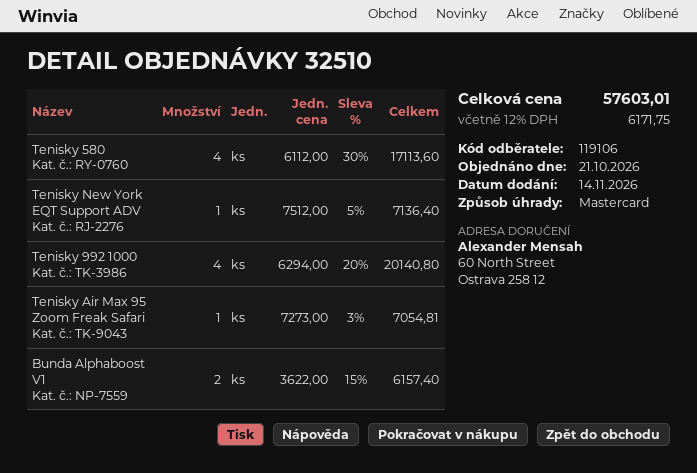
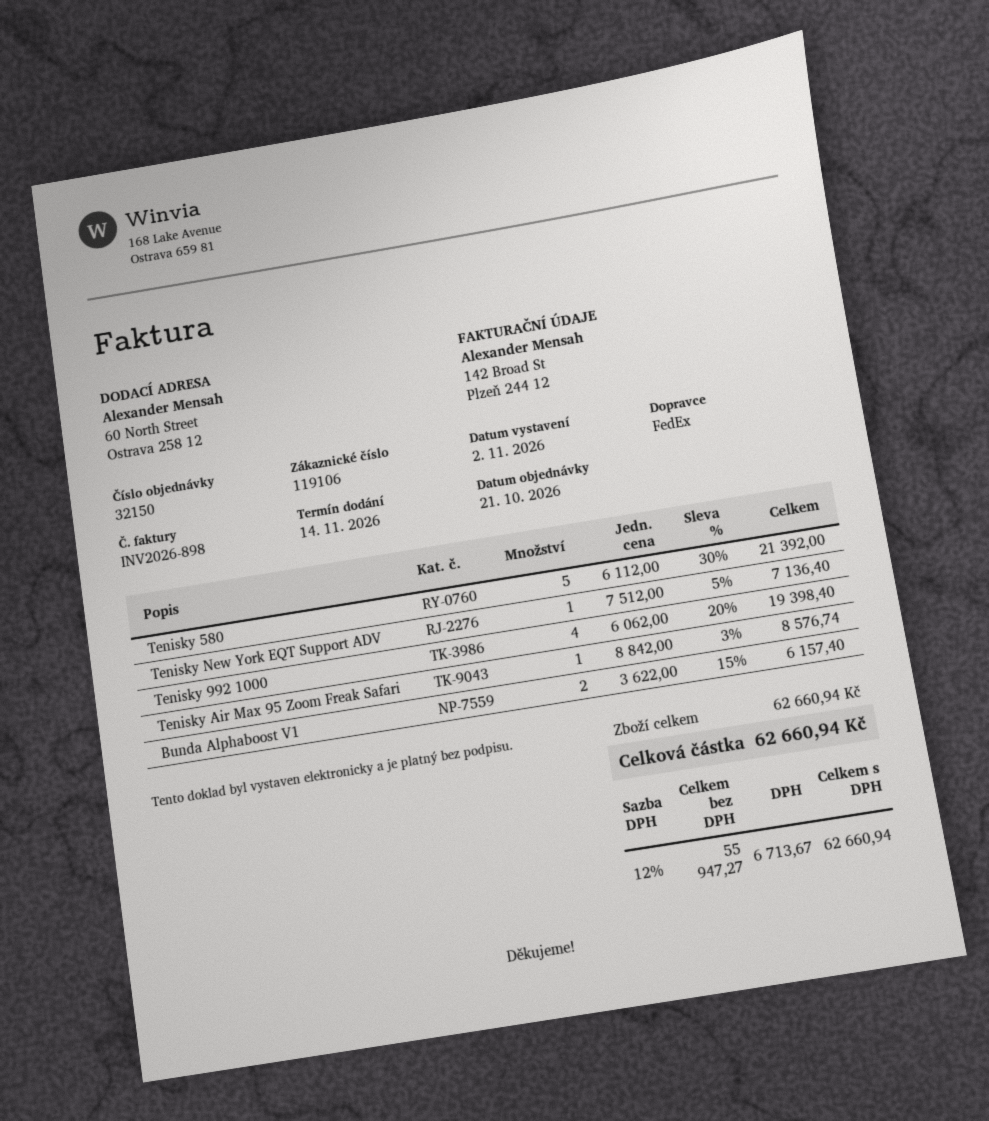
order number: 32510 -> 32150
Tenisky 580: 4 x 6112.00 - 30% = 17113.60 -> 5 x 6112.00 - 30% = 21392.00
Tenisky 992 1000: 4 x 6294.00 - 20% = 20140.80 -> 4 x 6062.00 - 20% = 19398.40
Tenisky Air Max 95 Zoom Freak Safari: 1 x 7273.00 - 3% = 7054.81 -> 1 x 8842.00 - 3% = 8576.74
tax: 12% = 6171.75 -> 12% = 6713.67
total: 57603.01 -> 62660.94

